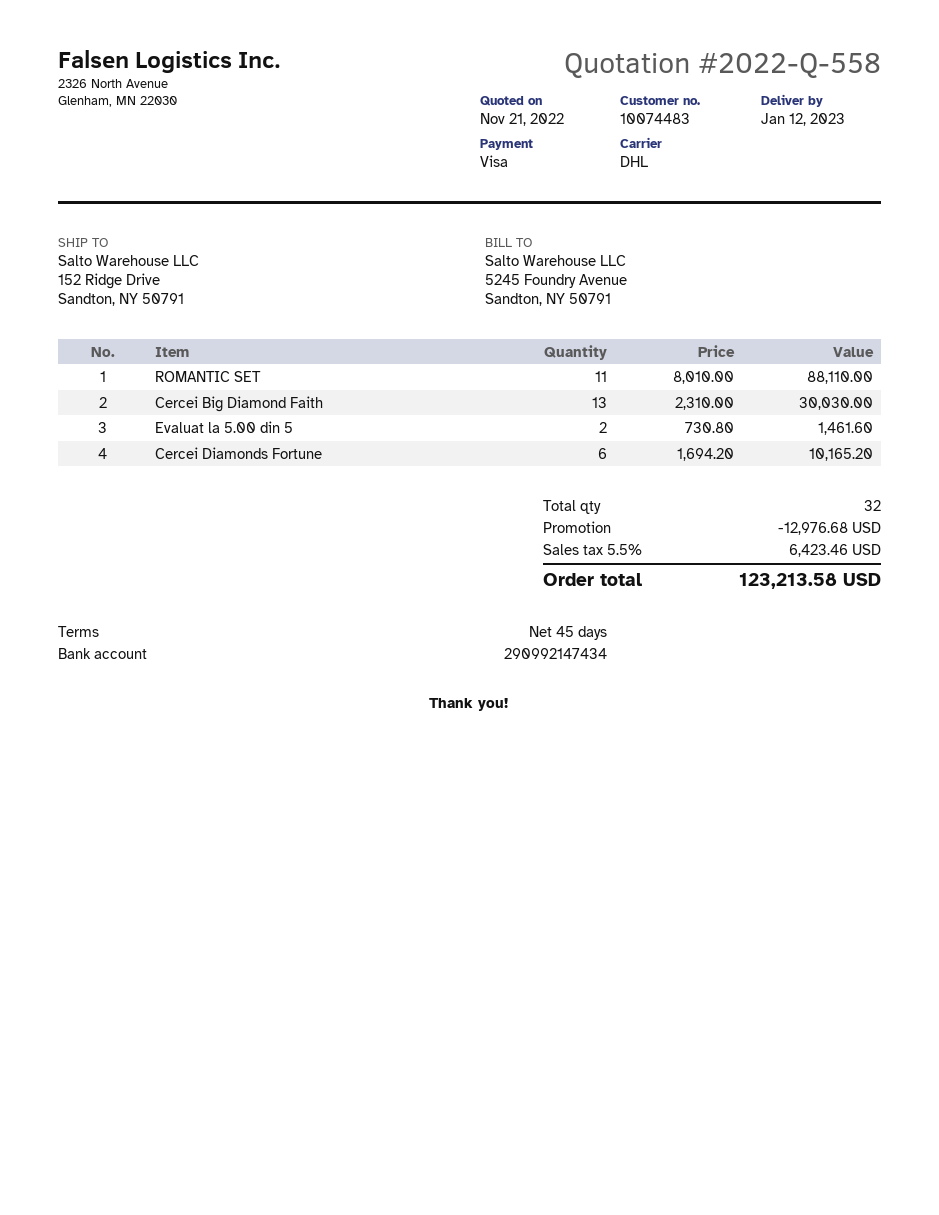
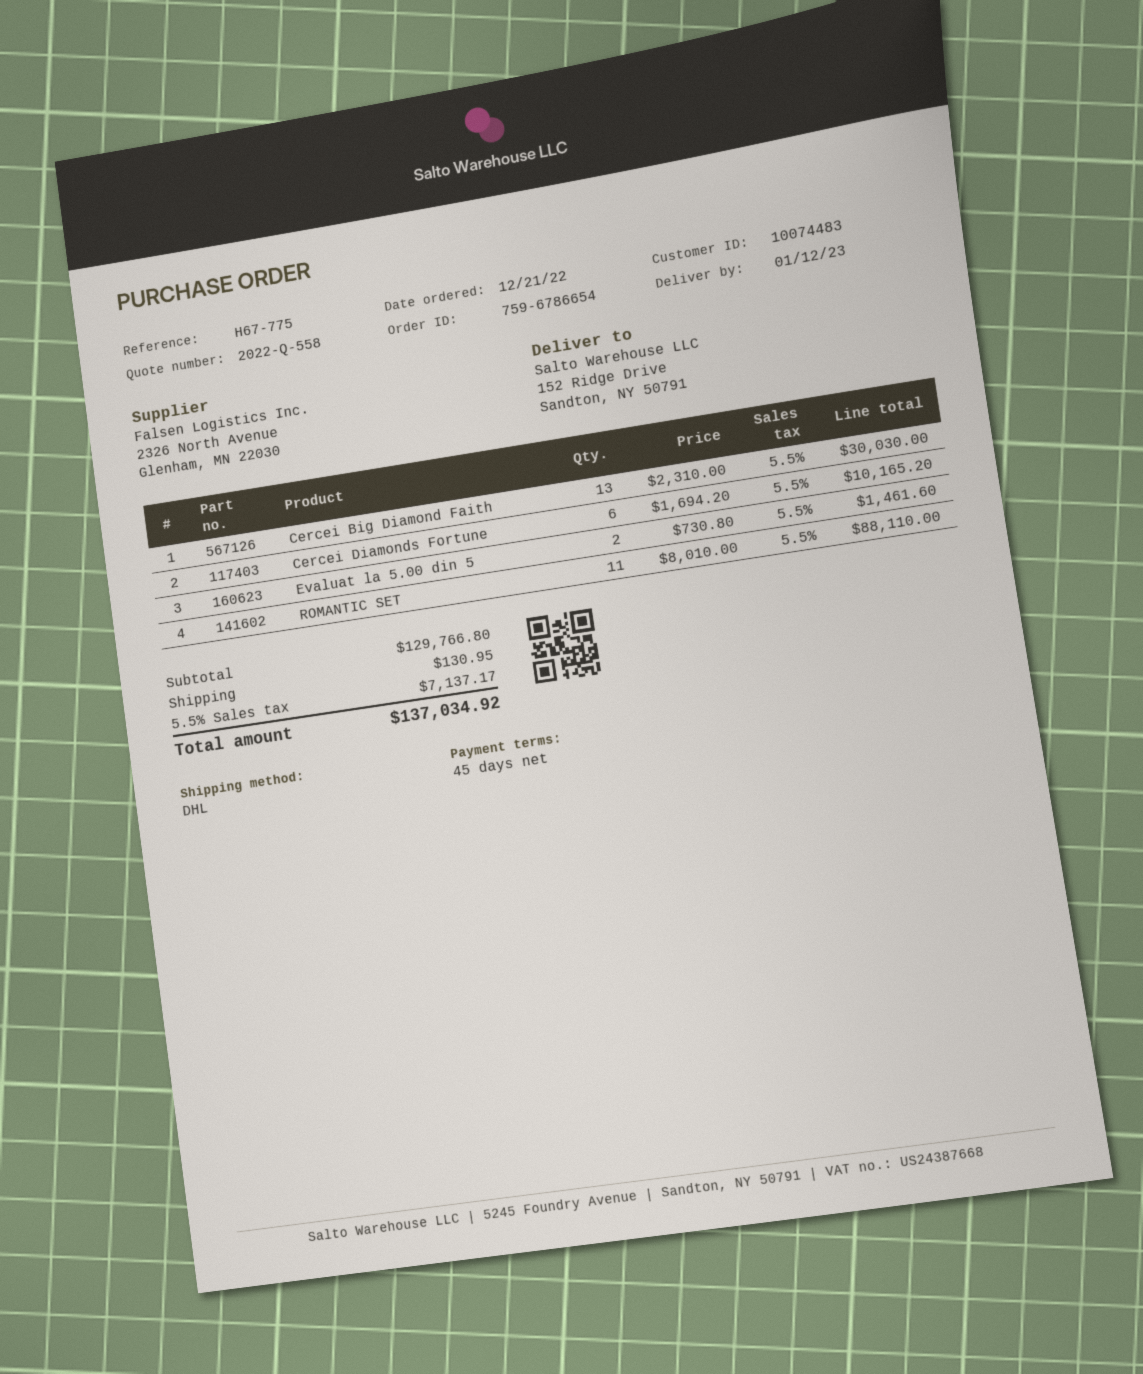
discount: 12976.68 -> none
shipping: none -> 130.95
tax: 5.5% = 6423.46 -> 5.5% = 7137.17
total: 123213.58 -> 137034.92

